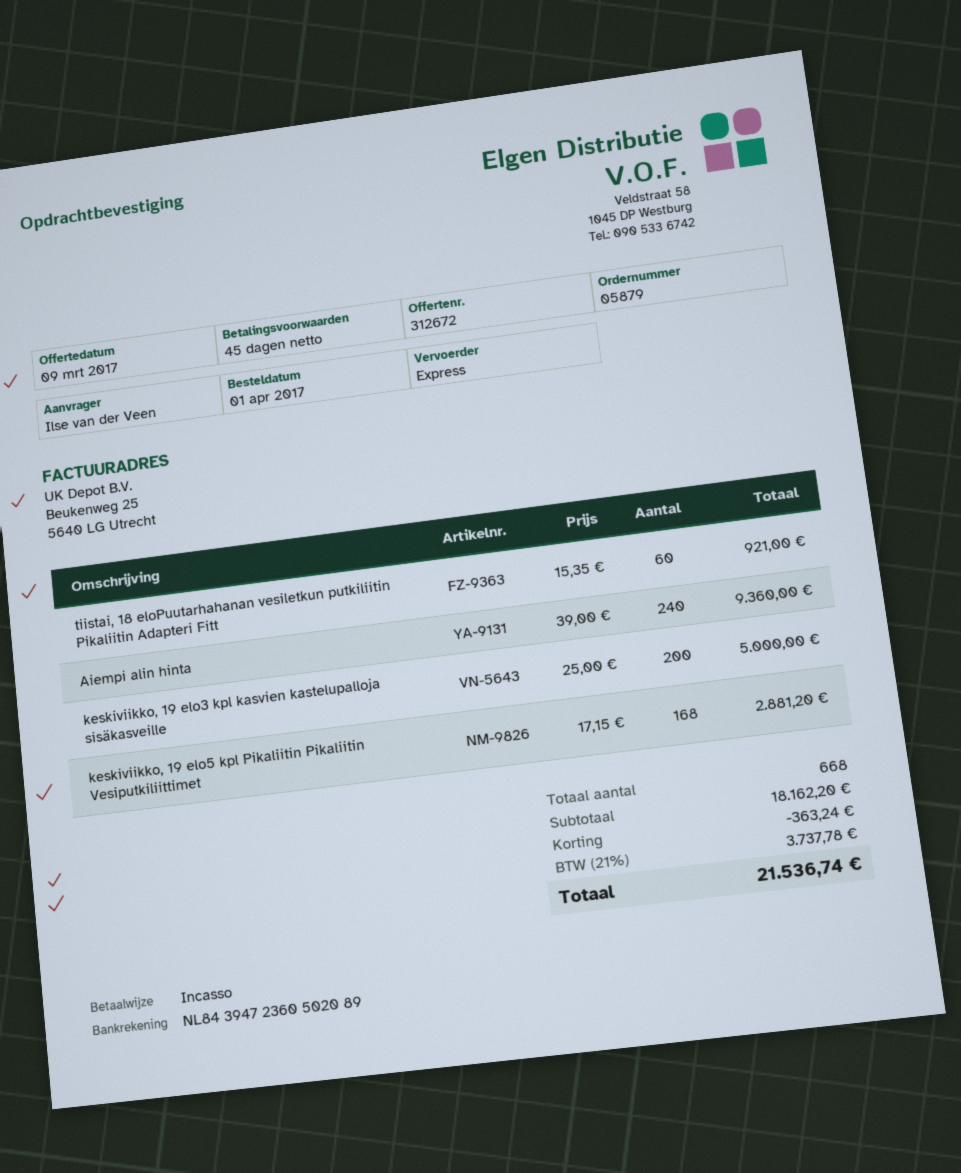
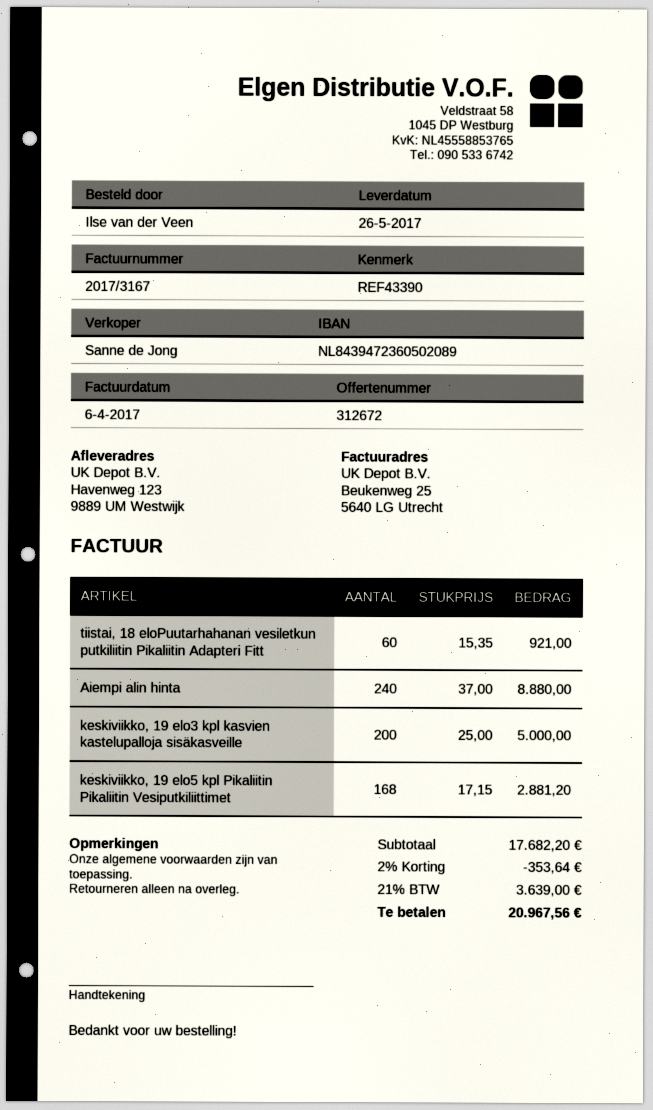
Aiempi alin hinta: 240 x 39.00 = 9360.00 -> 240 x 37.00 = 8880.00
subtotal: 18162.20 -> 17682.20
discount: 363.24 -> 353.64
tax: 21% = 3737.78 -> 21% = 3639.00
total: 21536.74 -> 20967.56

